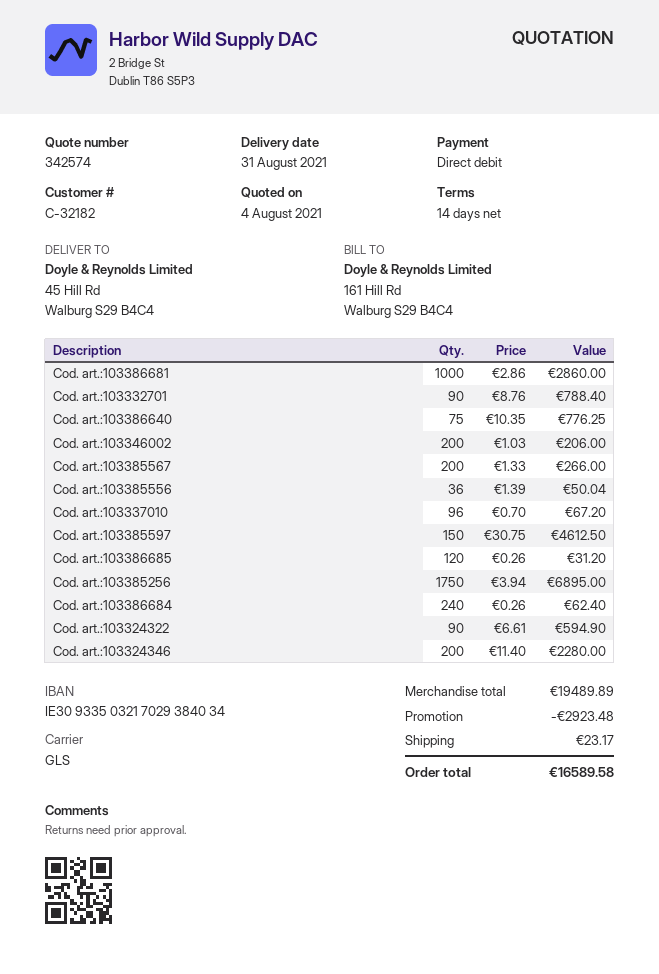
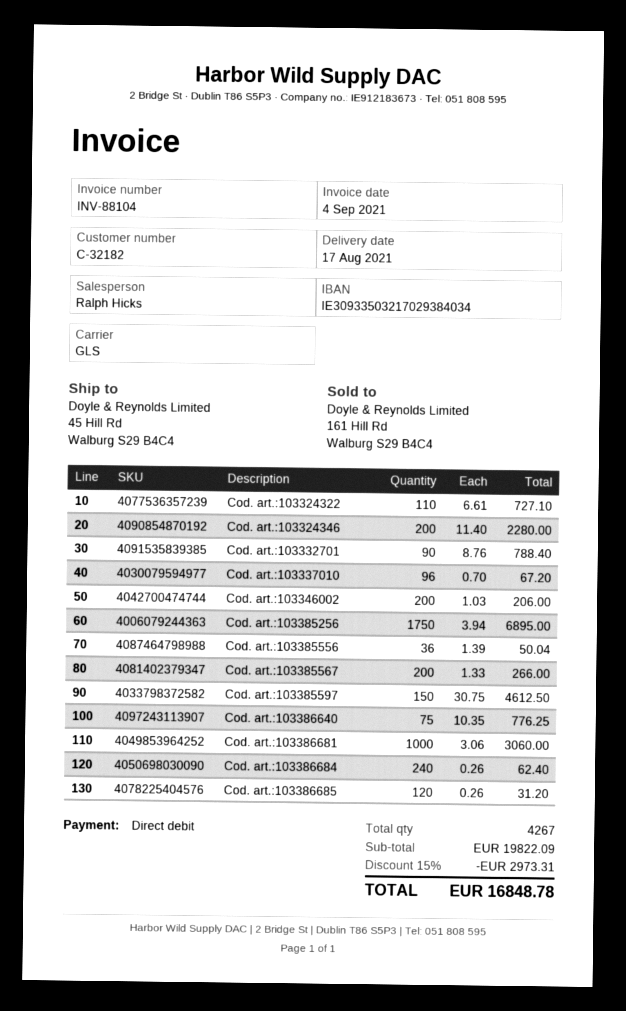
delivery date: 2021-08-31 -> 2021-08-17
Cod. art.:103386681: 1000 x 2.86 = 2860.00 -> 1000 x 3.06 = 3060.00
Cod. art.:103324322: 90 x 6.61 = 594.90 -> 110 x 6.61 = 727.10
subtotal: 19489.89 -> 19822.09
discount: 2923.48 -> 2973.31
shipping: 23.17 -> none
total: 16589.58 -> 16848.78

